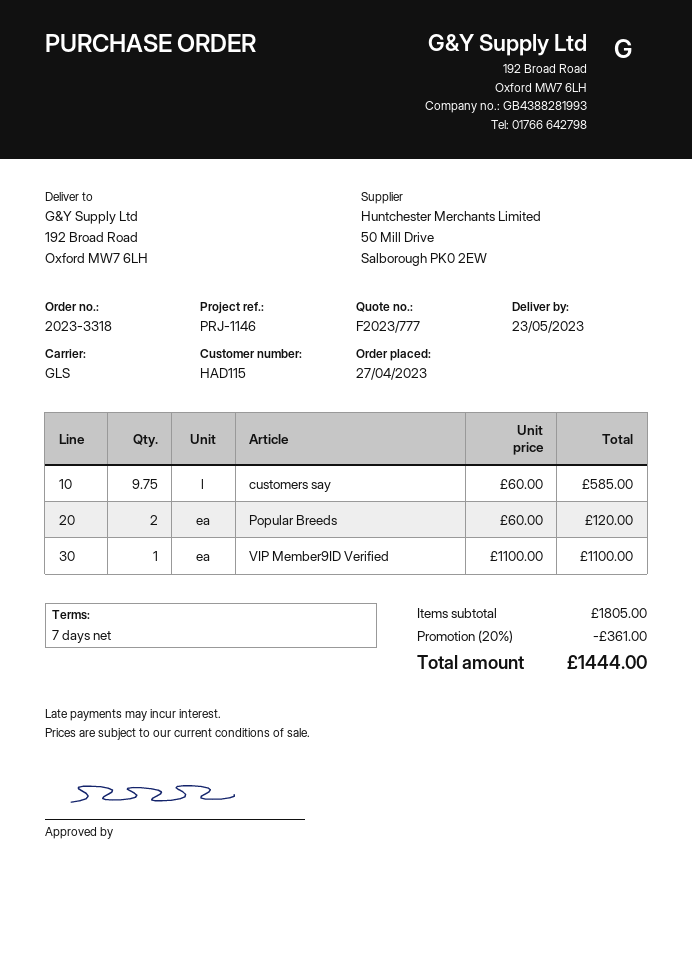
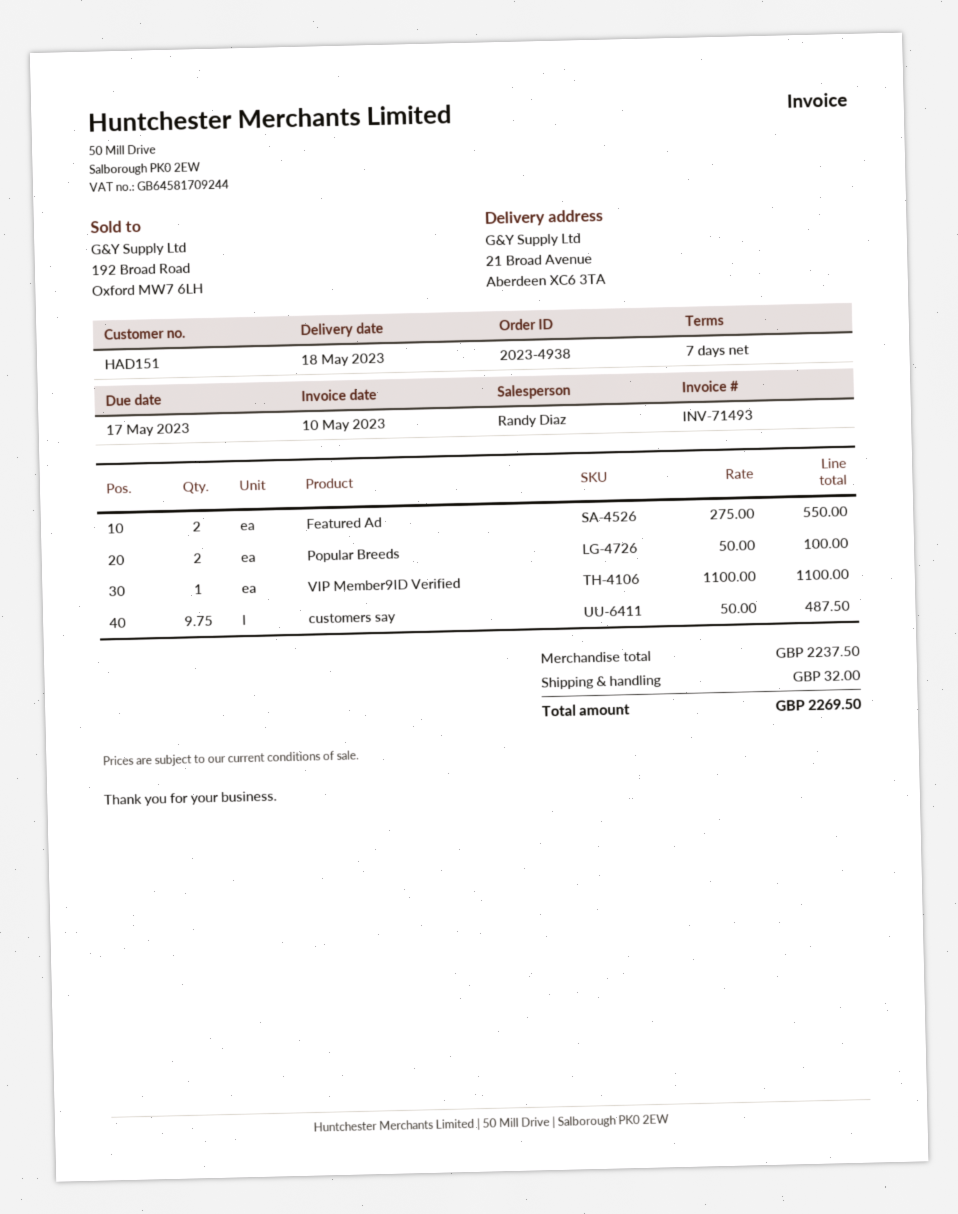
order number: 2023-3318 -> 2023-4938
delivery date: 2023-05-23 -> 2023-05-18
customer number: HAD115 -> HAD151
ship to: 192 Broad Road, Oxford MW7 6LH -> 21 Broad Avenue, Aberdeen XC6 3TA
customers say: 9.75 x 60.00 = 585.00 -> 9.75 x 50.00 = 487.50
Popular Breeds: 2 x 60.00 = 120.00 -> 2 x 50.00 = 100.00
Featured Ad: none -> 2 x 275.00 = 550.00
subtotal: 1805.00 -> 2237.50
discount: 20% = 361.00 -> none
shipping: none -> 32.00
total: 1444.00 -> 2269.50

